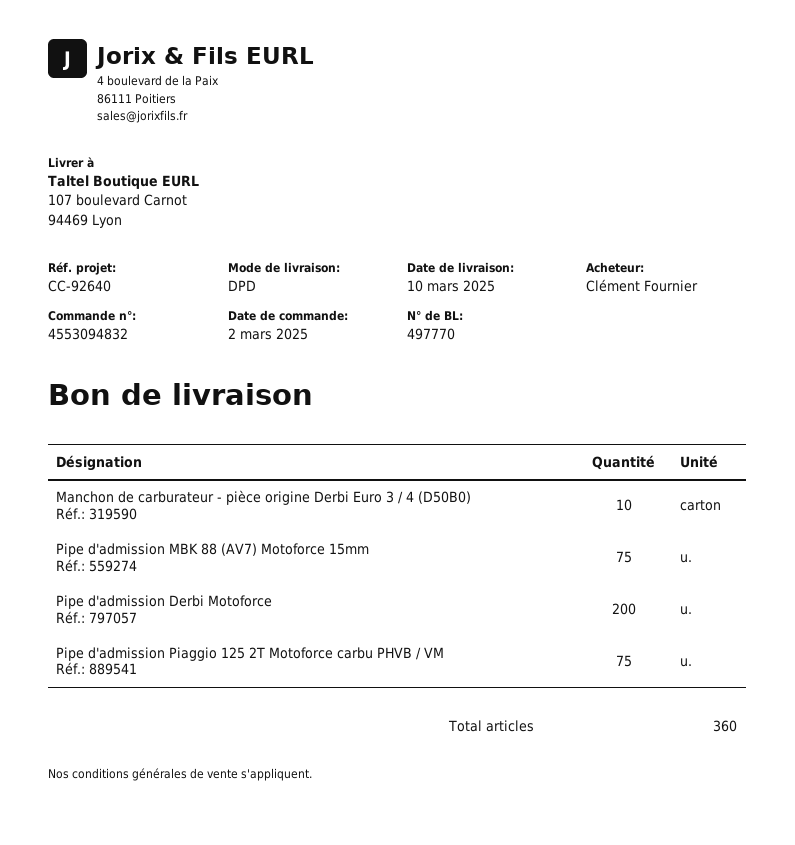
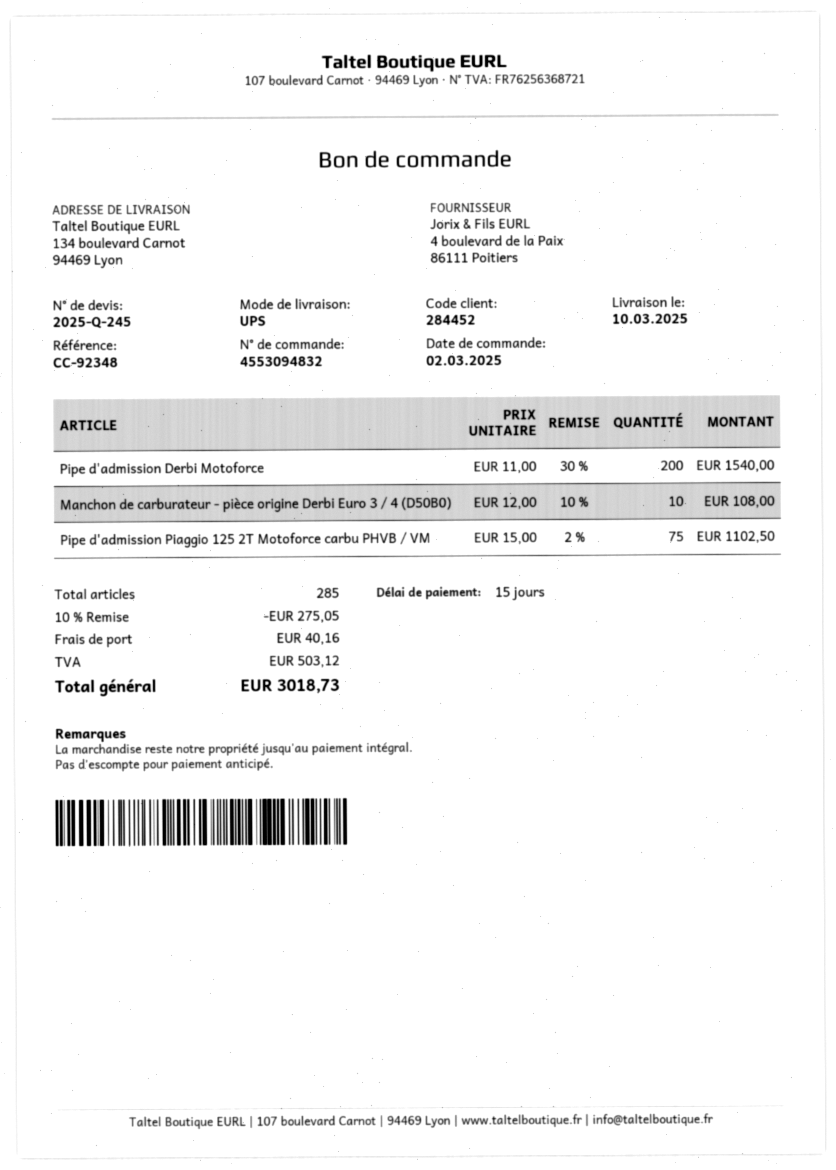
reference: CC-92640 -> CC-92348
shipping method: DPD -> UPS
ship to: 107 boulevard Carnot, 94469 Lyon -> 134 boulevard Carnot, 94469 Lyon
Pipe d'admission MBK 88 (AV7) Motoforce 15mm: 75 -> none
total quantity: 360 -> 285

